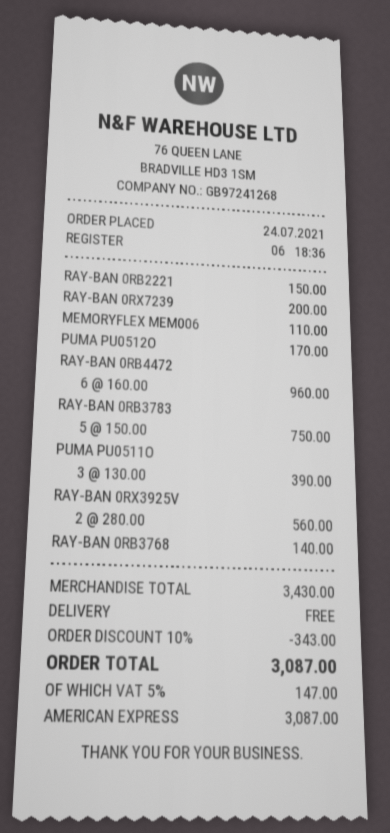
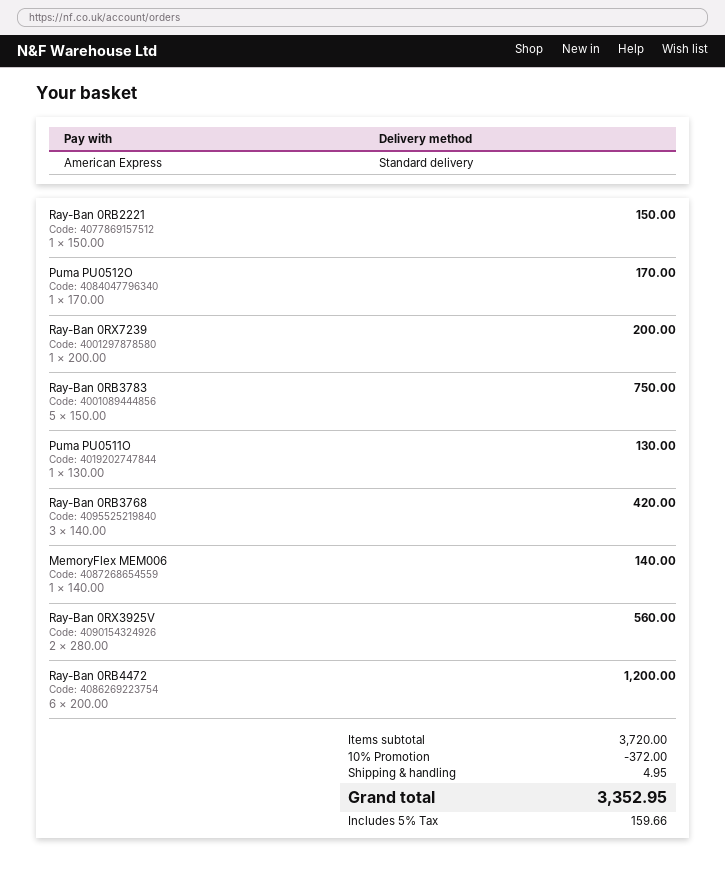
MEMORYFLEX MEM006: 1 x 110.00 = 110.00 -> 1 x 140.00 = 140.00
RAY-BAN 0RB4472: 6 x 160.00 = 960.00 -> 6 x 200.00 = 1200.00
PUMA PU0511O: 3 x 130.00 = 390.00 -> 1 x 130.00 = 130.00
RAY-BAN 0RB3768: 1 x 140.00 = 140.00 -> 3 x 140.00 = 420.00
subtotal: 3430.00 -> 3720.00
discount: 10% = 343.00 -> 10% = 372.00
shipping: 0.00 -> 4.95
tax: 5% = 147.00 -> 5% = 159.66
total: 3087.00 -> 3352.95

